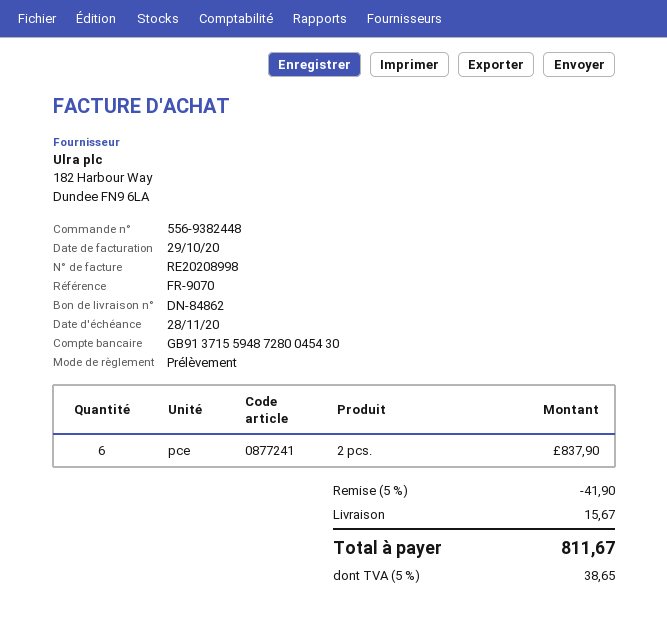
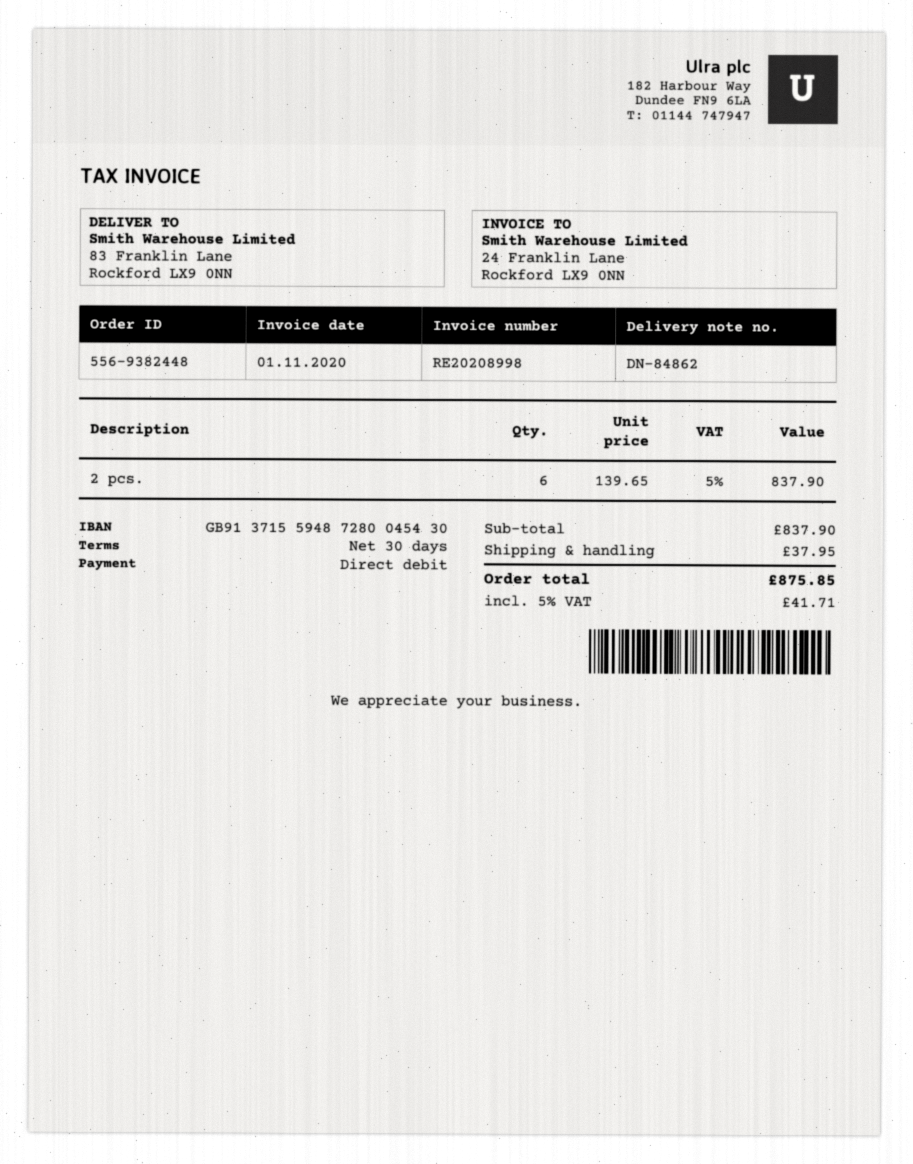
invoice date: 2020-10-29 -> 2020-11-01
discount: 5% = 41.90 -> none
shipping: 15.67 -> 37.95
tax: 5% = 38.65 -> 5% = 41.71
total: 811.67 -> 875.85

